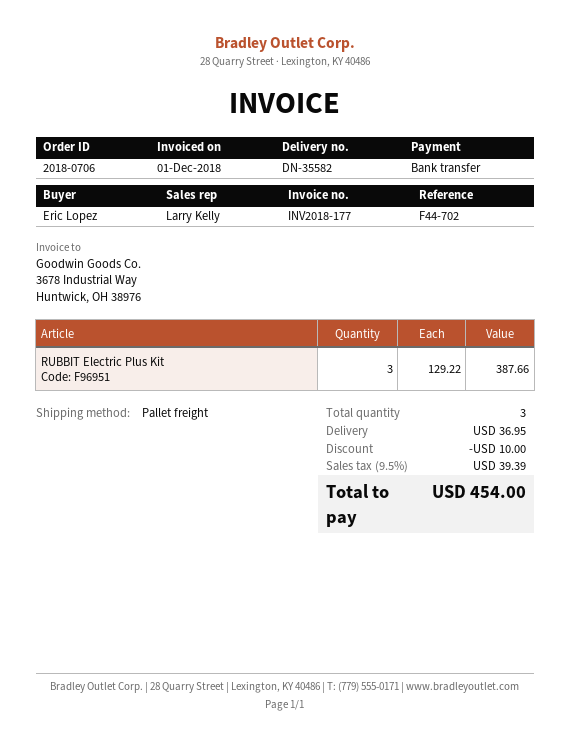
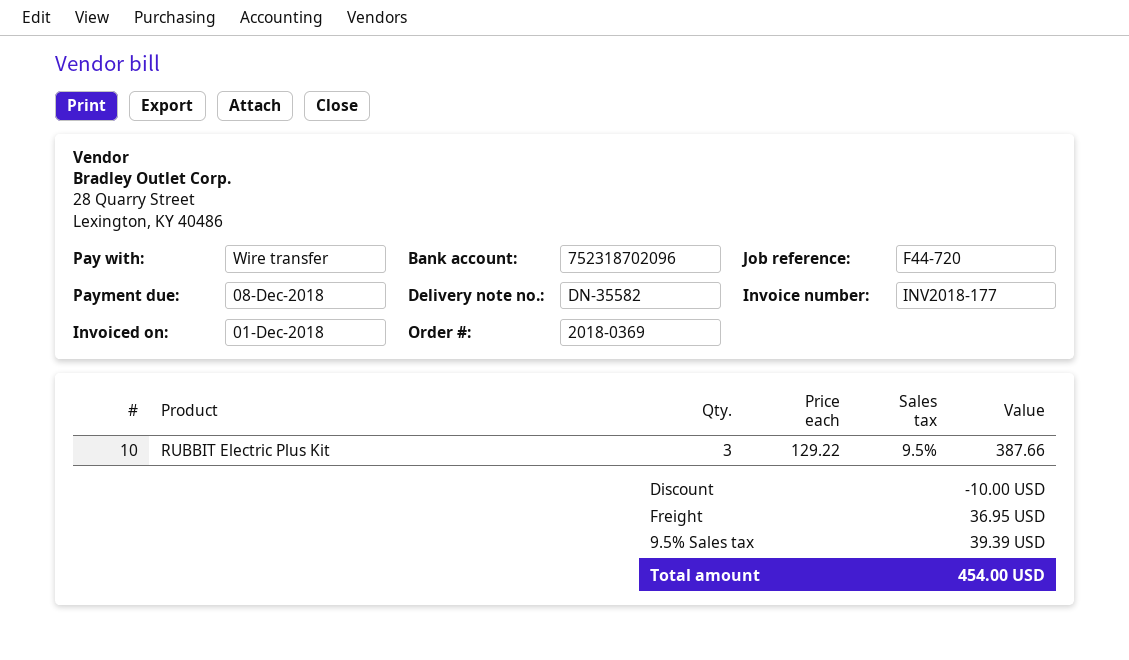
order number: 2018-0706 -> 2018-0369
reference: F44-702 -> F44-720

